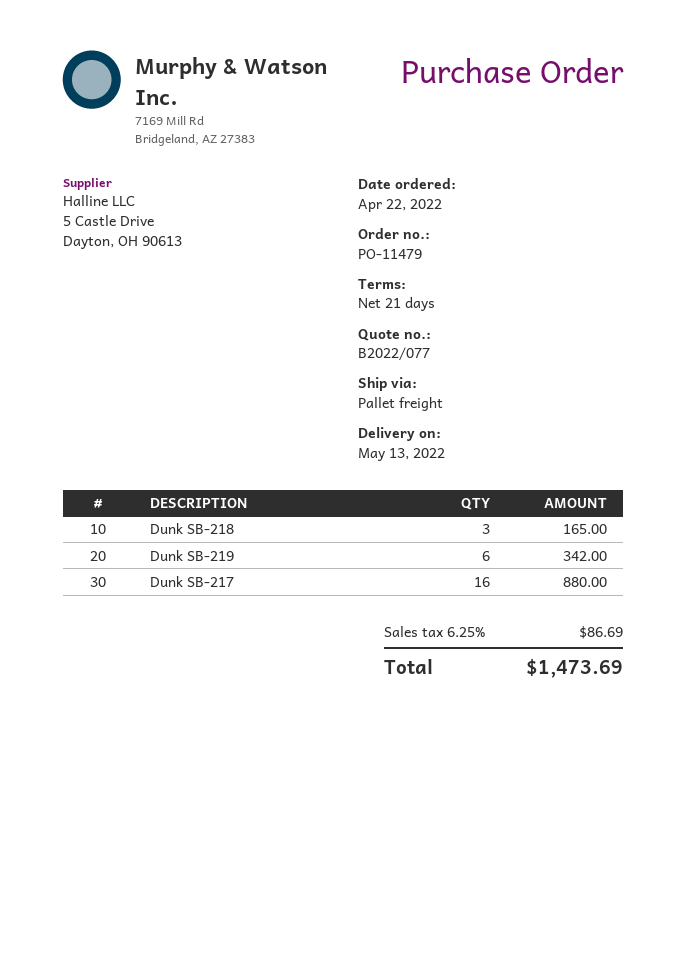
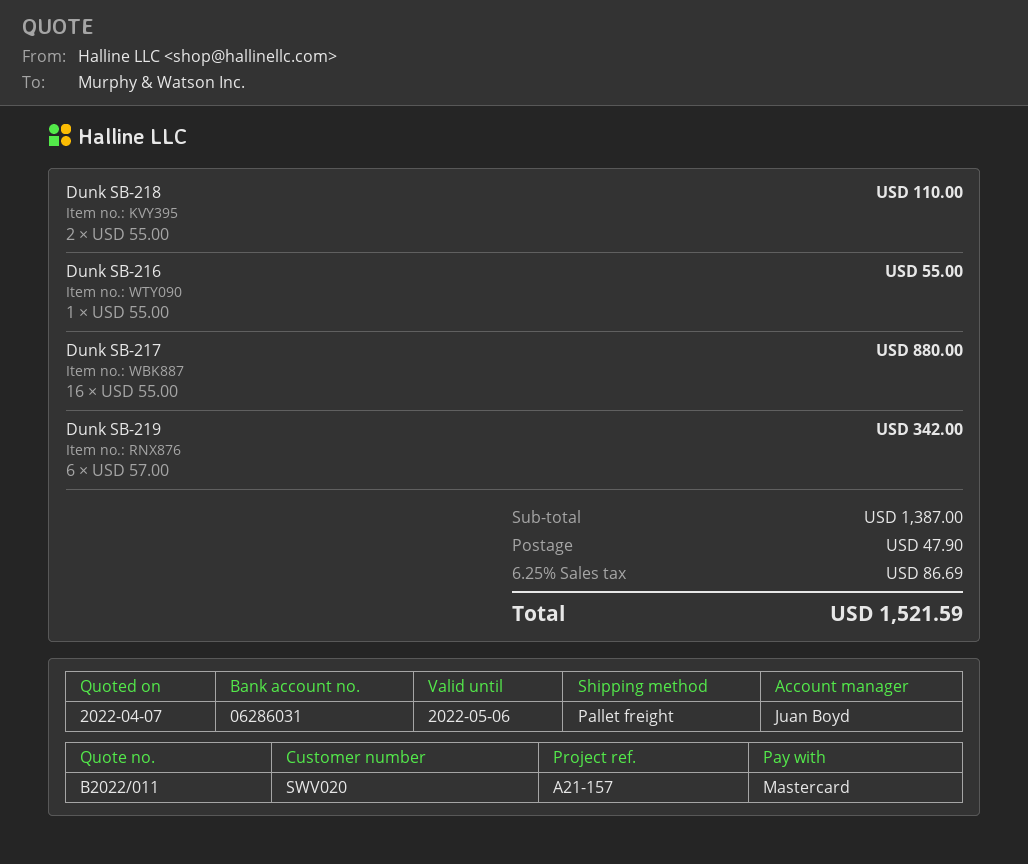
quote number: B2022/077 -> B2022/011
Dunk SB-218: 3 for 165.00 -> 2 for 110.00
Dunk SB-216: none -> 1 for 55.00
shipping: none -> 47.90
total: 1473.69 -> 1521.59

